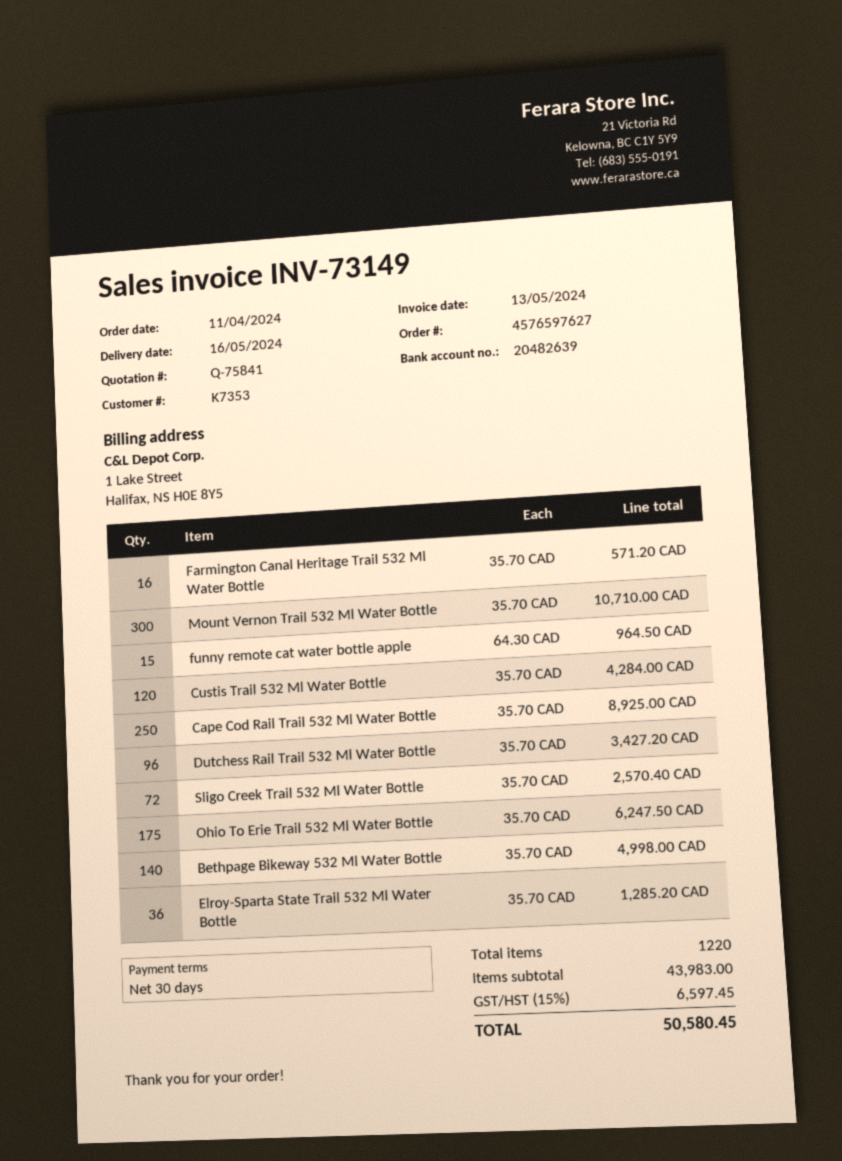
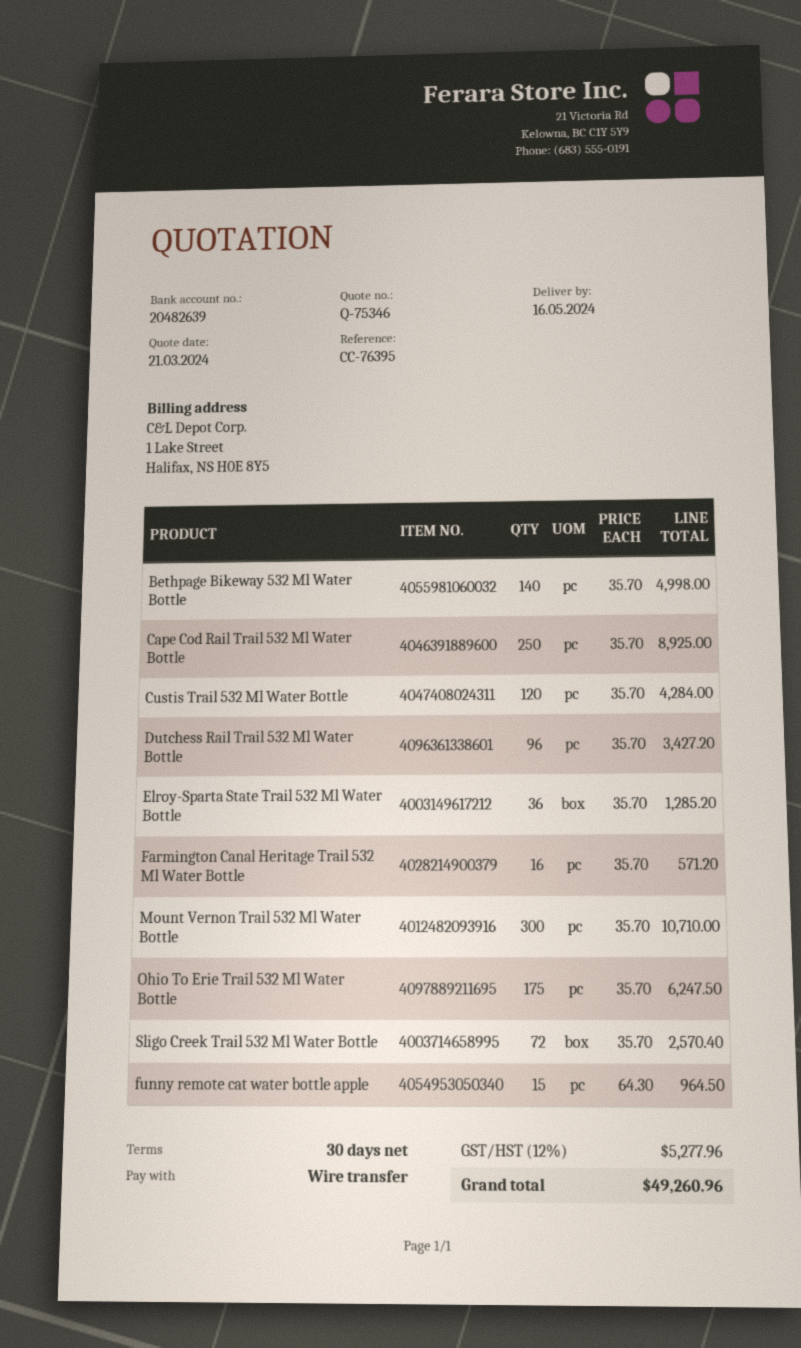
quote number: Q-75841 -> Q-75346
tax: 15% = 6597.45 -> 12% = 5277.96
total: 50580.45 -> 49260.96

